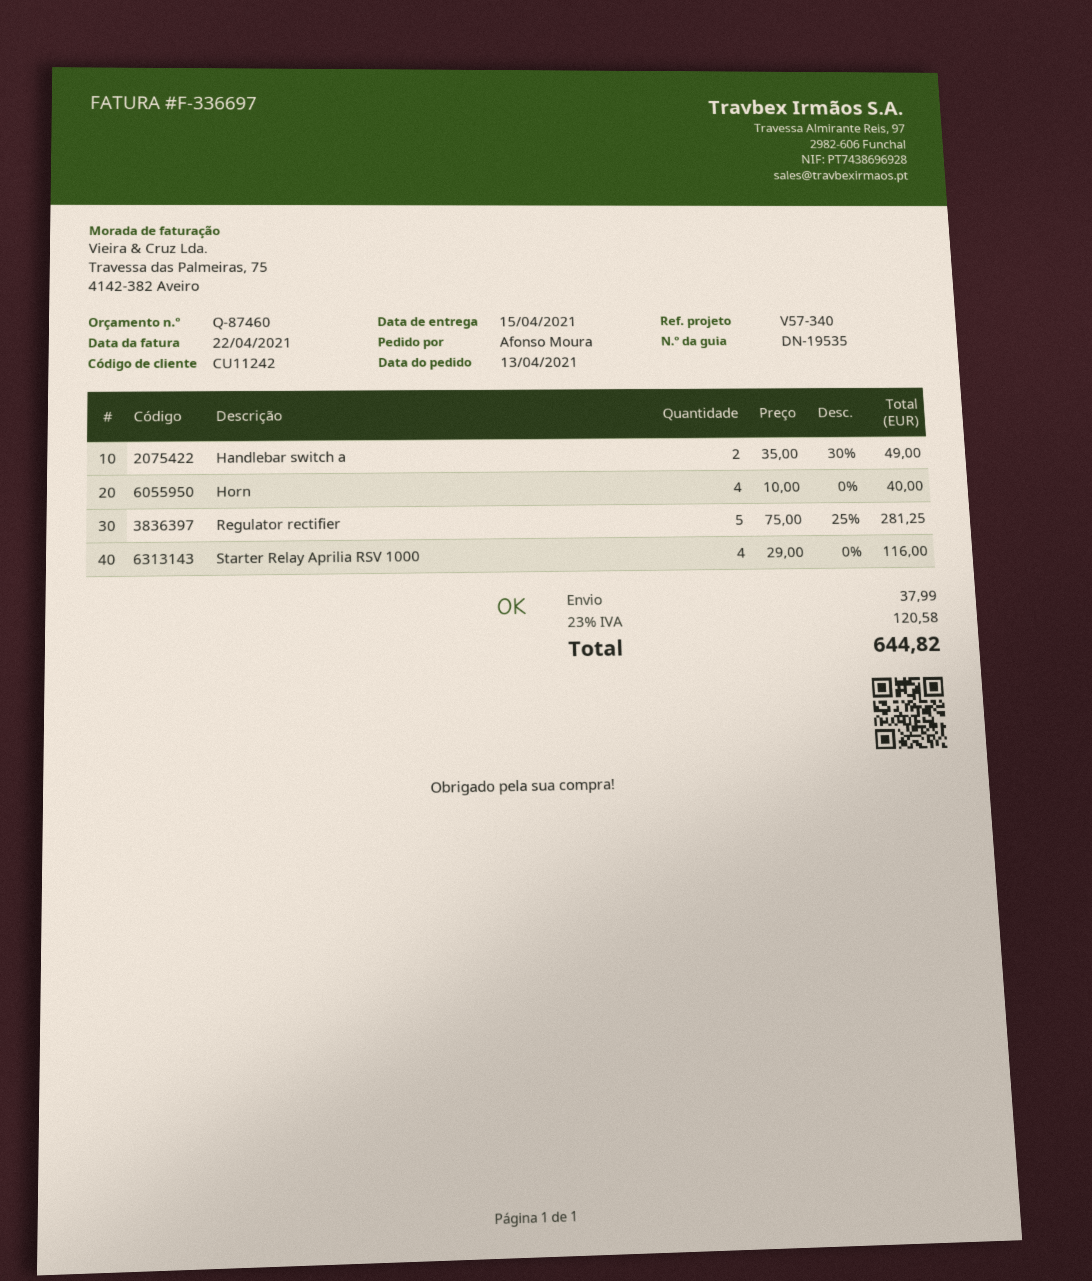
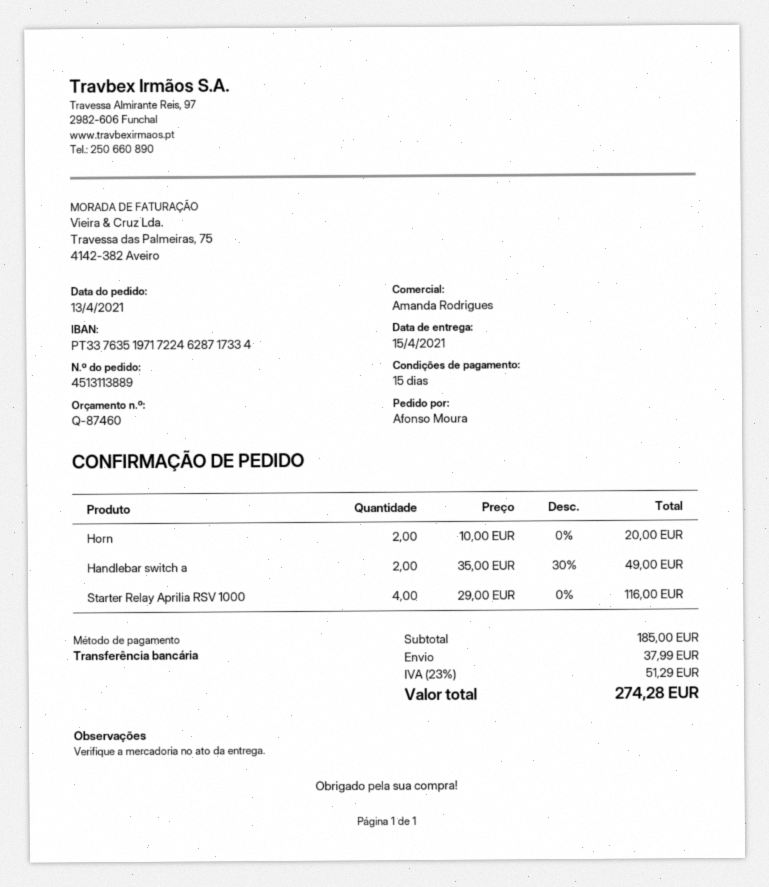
Horn: 4 x 10.00 = 40.00 -> 2 x 10.00 = 20.00
Regulator rectifier: 5 x 75.00 - 25% = 281.25 -> none
tax: 23% = 120.58 -> 23% = 51.29
total: 644.82 -> 274.28

